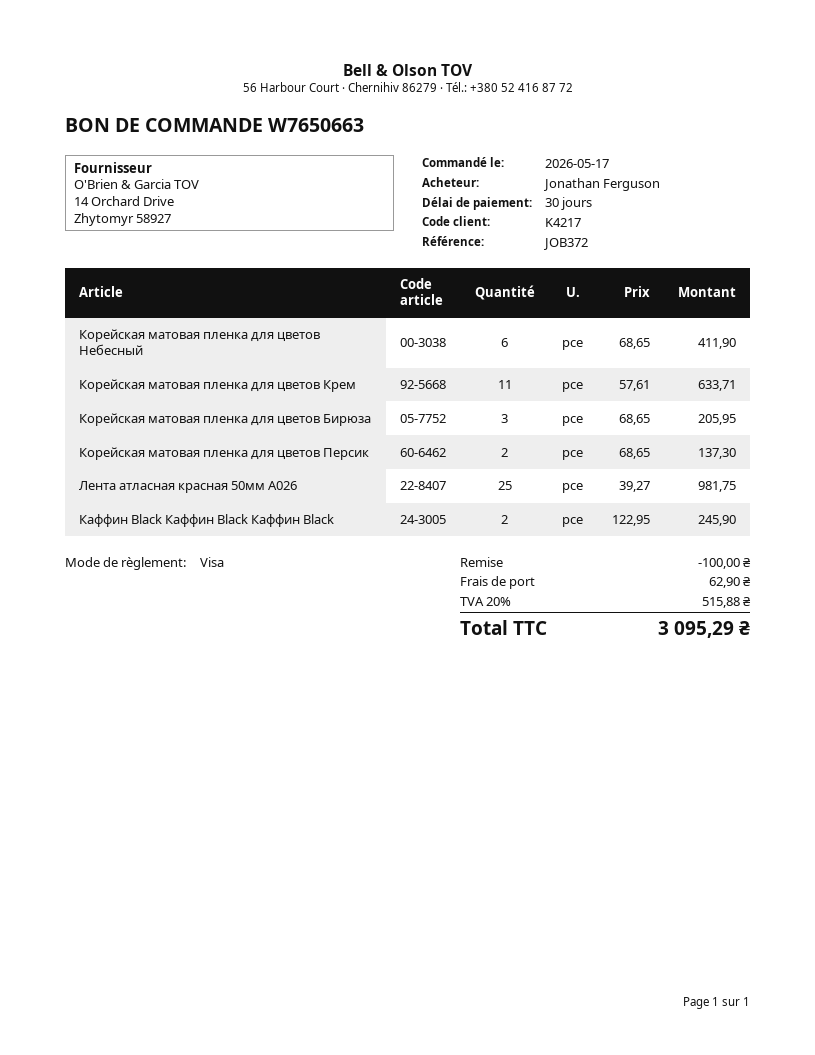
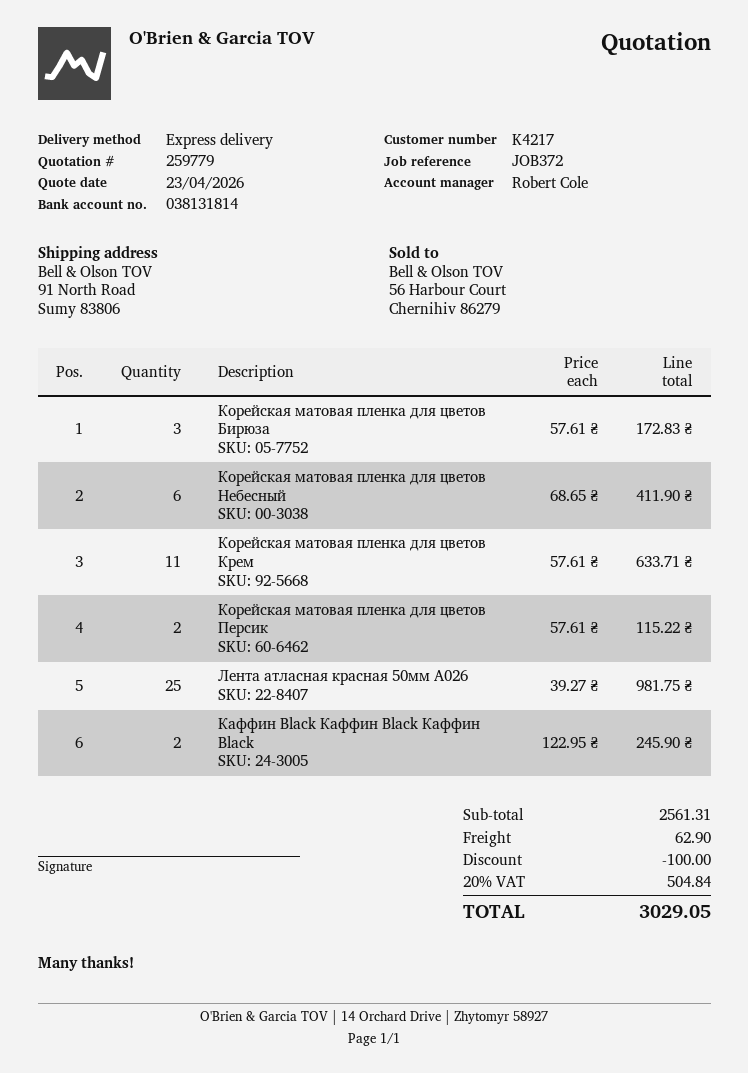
Корейская матовая пленка для цветов Бирюза: 3 x 68.65 = 205.95 -> 3 x 57.61 = 172.83
Корейская матовая пленка для цветов Персик: 2 x 68.65 = 137.30 -> 2 x 57.61 = 115.22
tax: 20% = 515.88 -> 20% = 504.84
total: 3095.29 -> 3029.05

